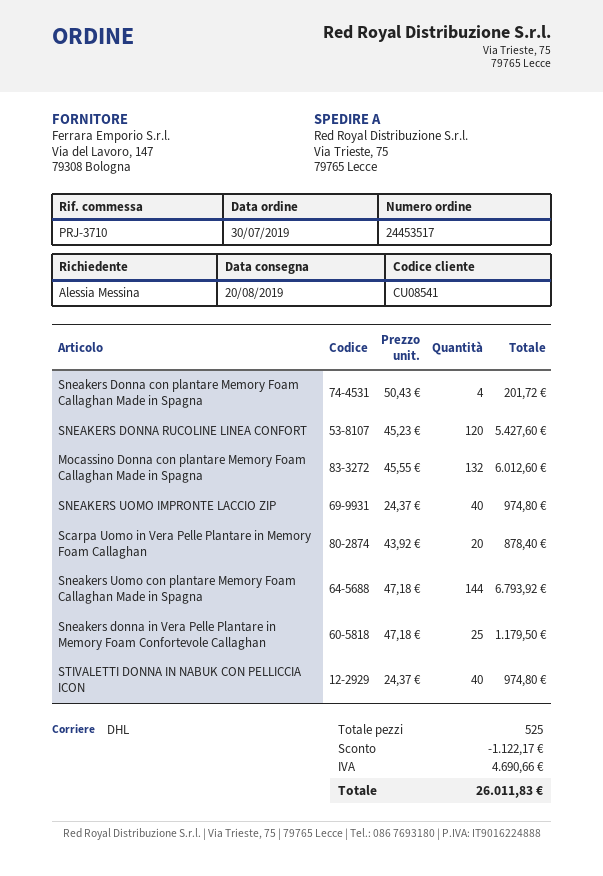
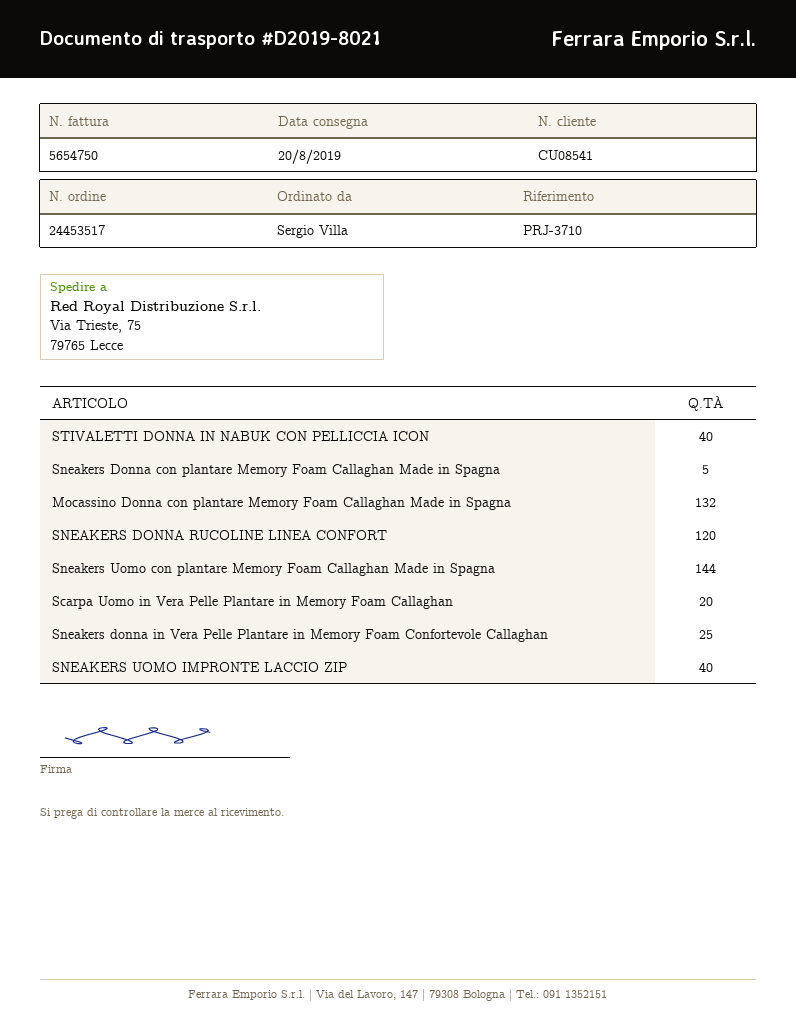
ordered by: Alessia Messina -> Sergio Villa
Sneakers Donna con plantare Memory Foam Callaghan Made in Spagna: 4 -> 5

